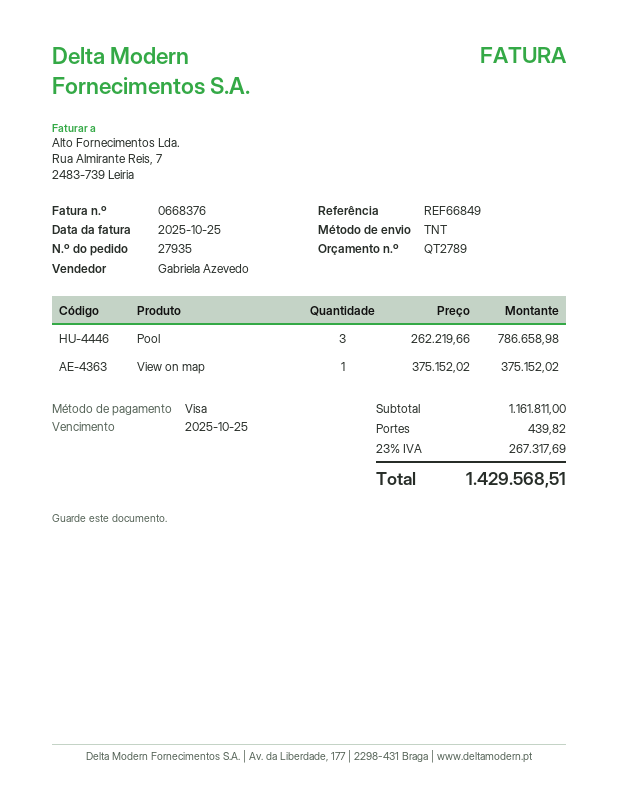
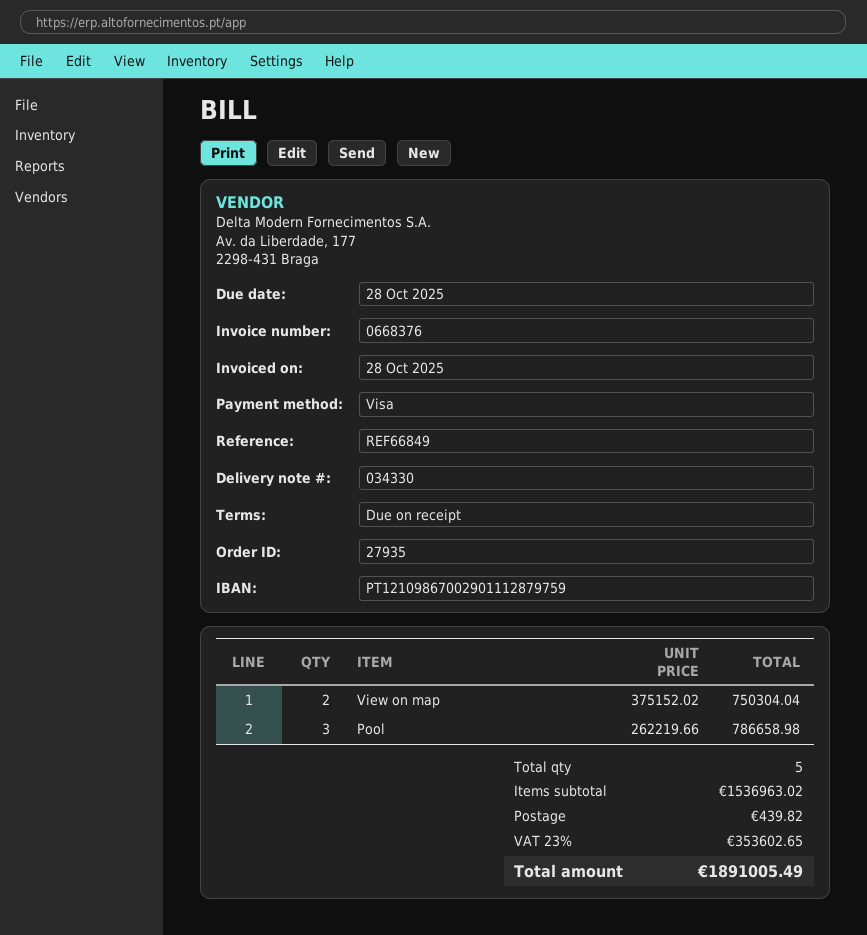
invoice date: 2025-10-25 -> 2025-10-28
due date: 2025-10-25 -> 2025-10-28
View on map: 1 x 375152.02 = 375152.02 -> 2 x 375152.02 = 750304.04
subtotal: 1161811.00 -> 1536963.02
tax: 23% = 267317.69 -> 23% = 353602.65
total: 1429568.51 -> 1891005.49

